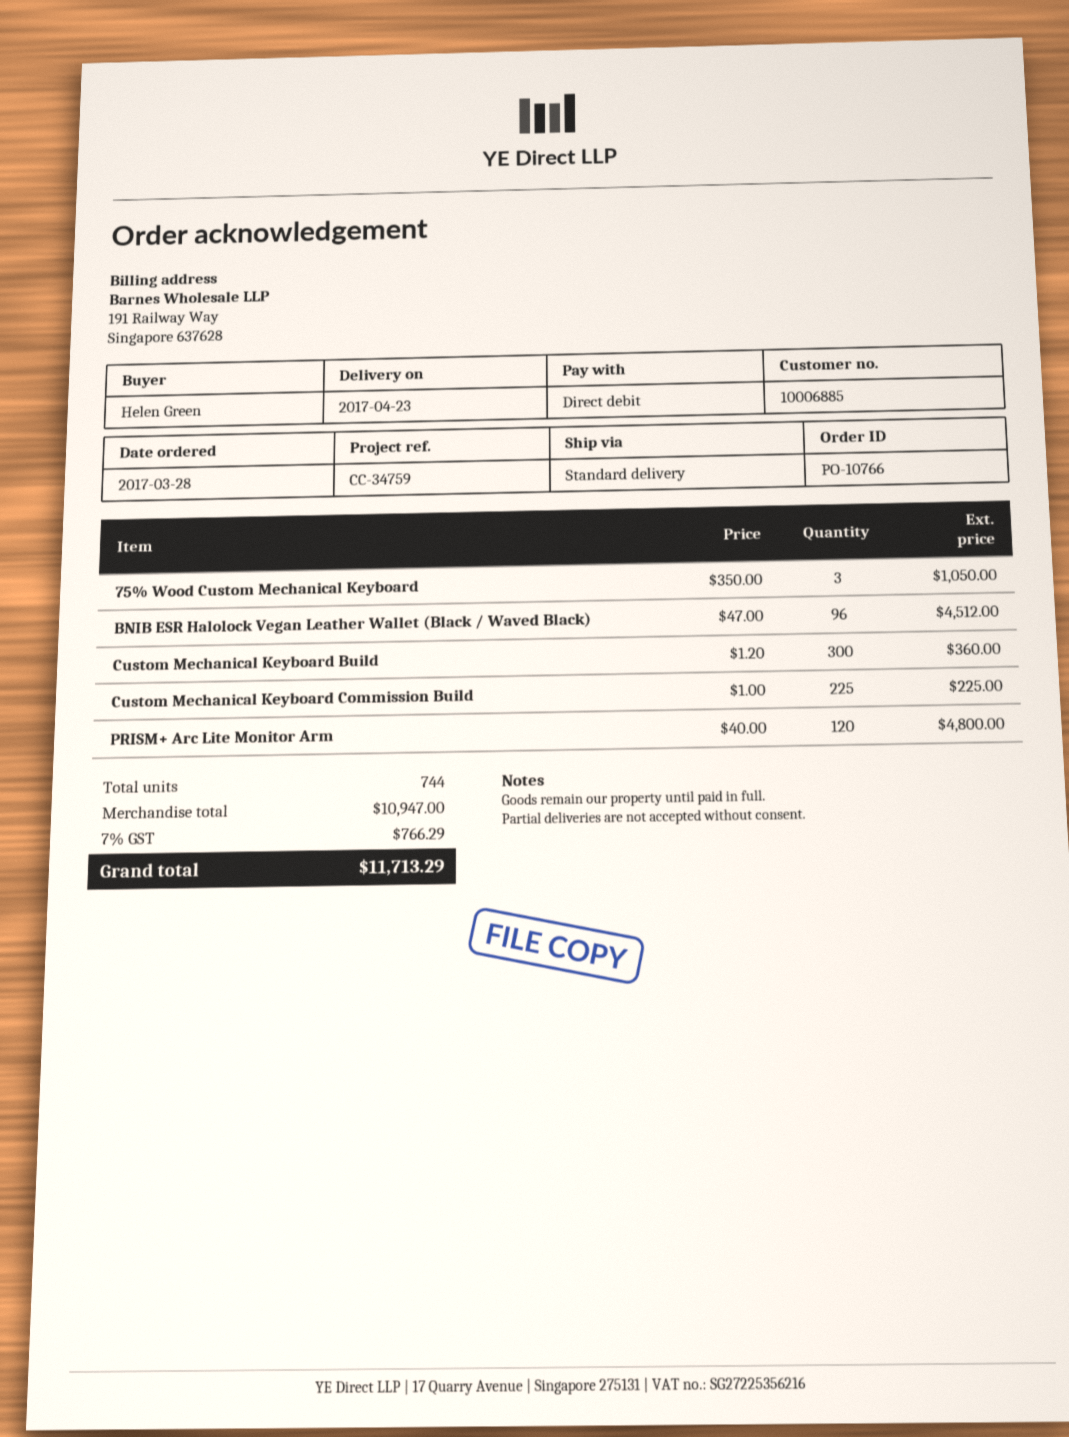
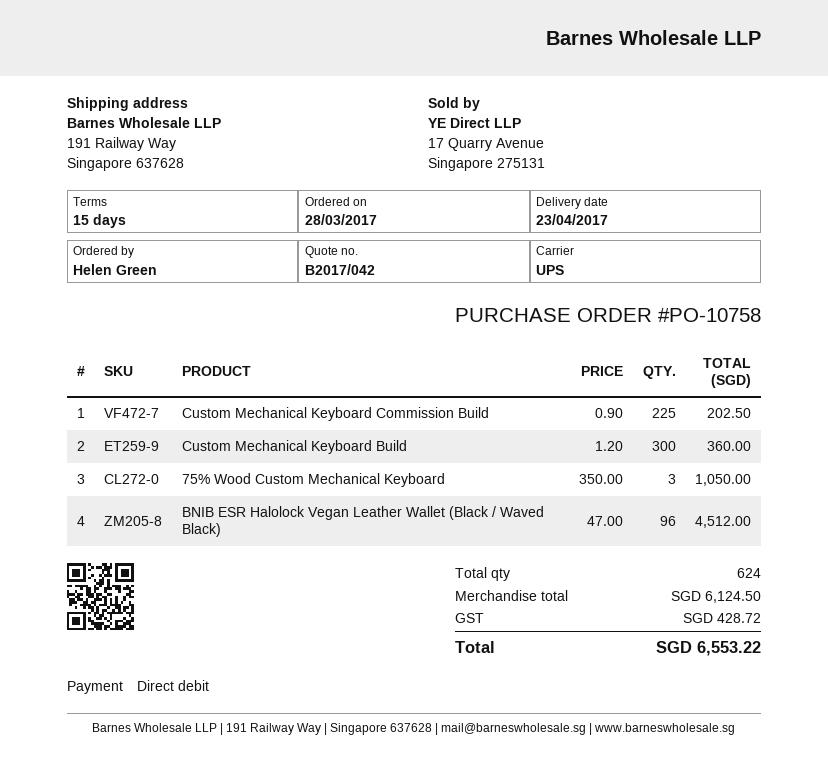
order number: PO-10766 -> PO-10758
shipping method: standard -> UPS
Custom Mechanical Keyboard Commission Build: 225 x 1.00 = 225.00 -> 225 x 0.90 = 202.50
PRISM+ Arc Lite Monitor Arm: 120 x 40.00 = 4800.00 -> none
total quantity: 744 -> 624
subtotal: 10947.00 -> 6124.50
tax: 766.29 -> 428.72
total: 11713.29 -> 6553.22

